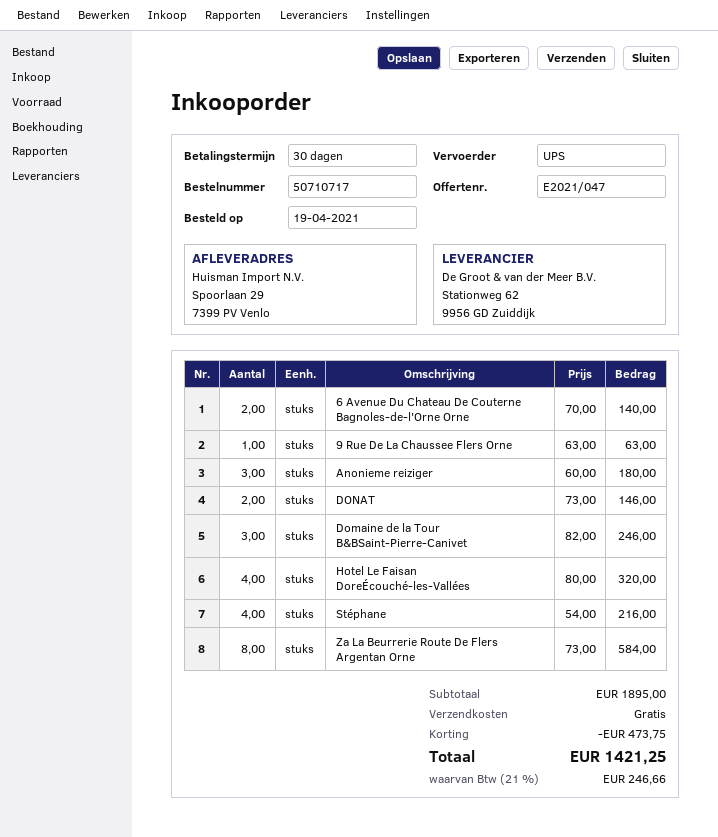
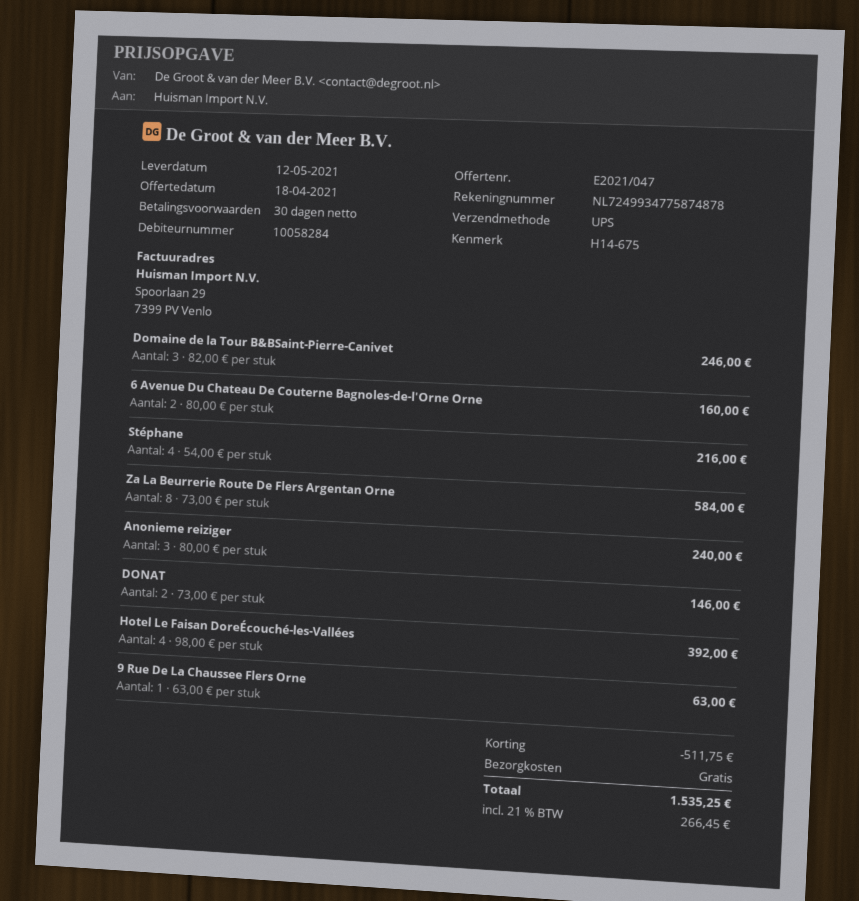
6 Avenue Du Chateau De Couterne Bagnoles-de-l'Orne Orne: 2 x 70.00 = 140.00 -> 2 x 80.00 = 160.00
Anonieme reiziger: 3 x 60.00 = 180.00 -> 3 x 80.00 = 240.00
Hotel Le Faisan DoreÉcouché-les-Vallées: 4 x 80.00 = 320.00 -> 4 x 98.00 = 392.00
discount: 473.75 -> 511.75
tax: 21% = 246.66 -> 21% = 266.45
total: 1421.25 -> 1535.25

